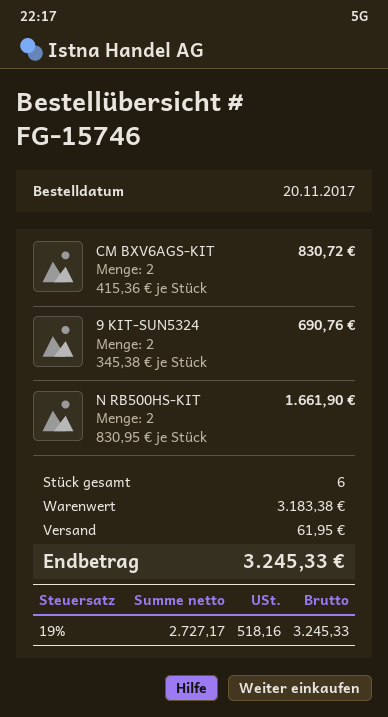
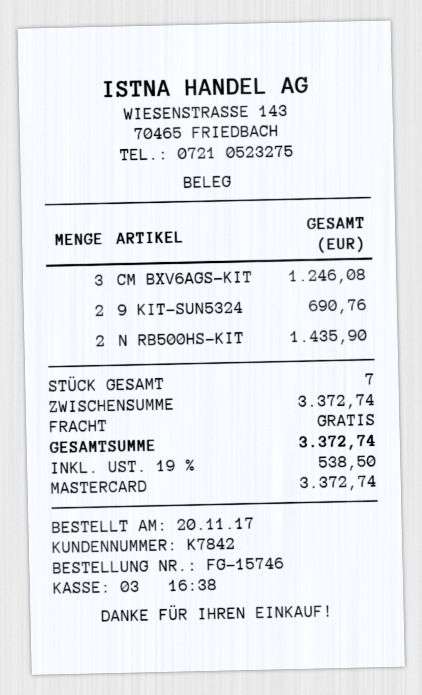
CM BXV6AGS-KIT: 2 for 830.72 -> 3 for 1246.08
N RB500HS-KIT: 2 for 1661.90 -> 2 for 1435.90
total quantity: 6 -> 7
subtotal: 3183.38 -> 3372.74
shipping: 61.95 -> 0.00
tax: 19% = 518.16 -> 19% = 538.50
total: 3245.33 -> 3372.74

